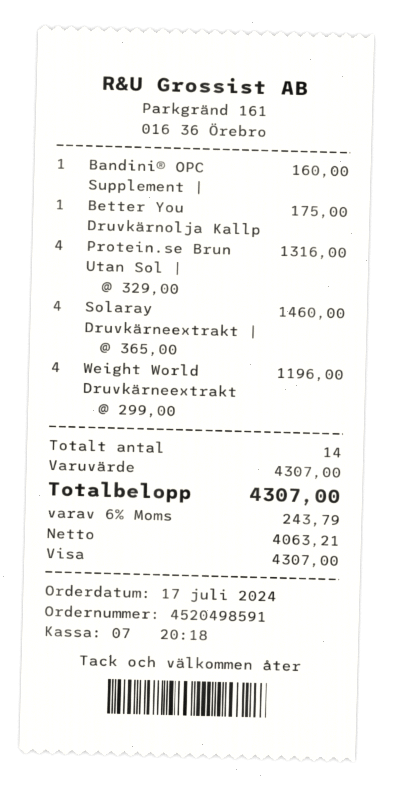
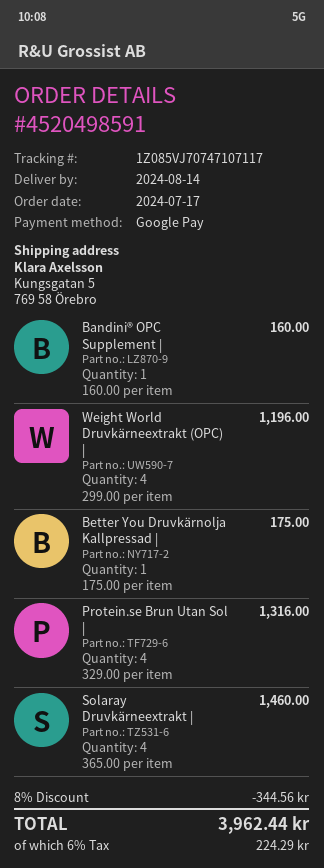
payment method: Visa -> Google Pay
discount: none -> 8% = 344.56
tax: 6% = 243.79 -> 6% = 224.29
total: 4307.00 -> 3962.44

